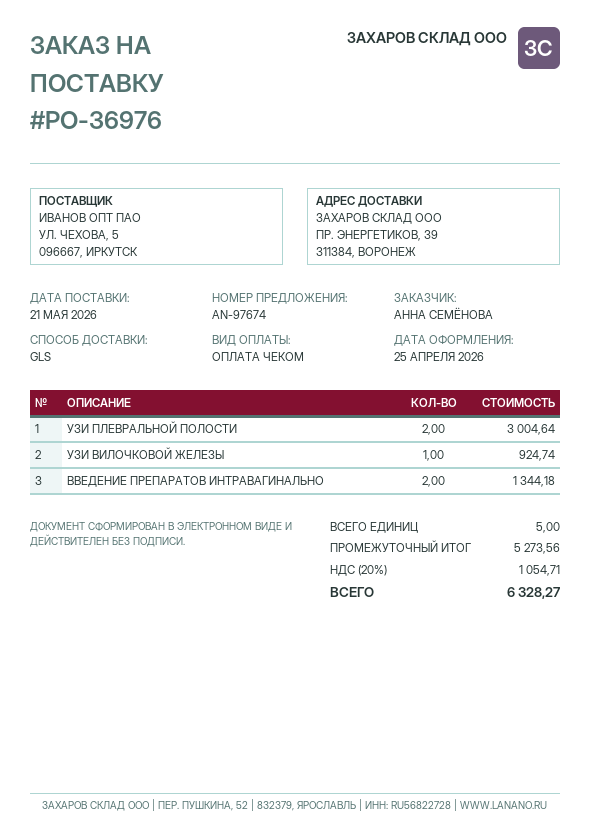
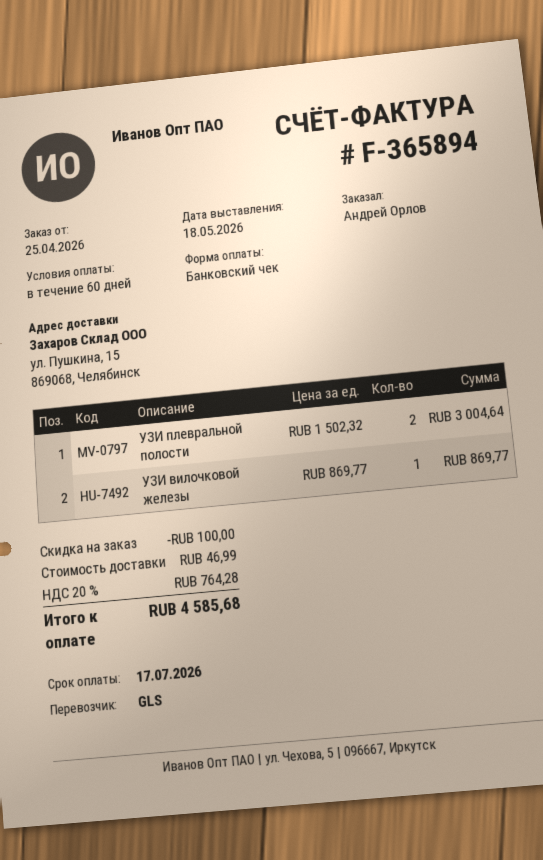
ordered by: АННА СЕМЁНОВА -> Андрей Орлов
ship to: ПР. ЭНЕРГЕТИКОВ, 39, 311384, ВОРОНЕЖ -> ул. Пушкина, 15, 869068, Челябинск
УЗИ ВИЛОЧКОВОЙ ЖЕЛЕЗЫ: 1 for 924.74 -> 1 for 869.77
ВВЕДЕНИЕ ПРЕПАРАТОВ ИНТРАВАГИНАЛЬНО: 2 for 1344.18 -> none
discount: none -> 100.00
shipping: none -> 46.99
tax: 20% = 1054.71 -> 20% = 764.28
total: 6328.27 -> 4585.68

